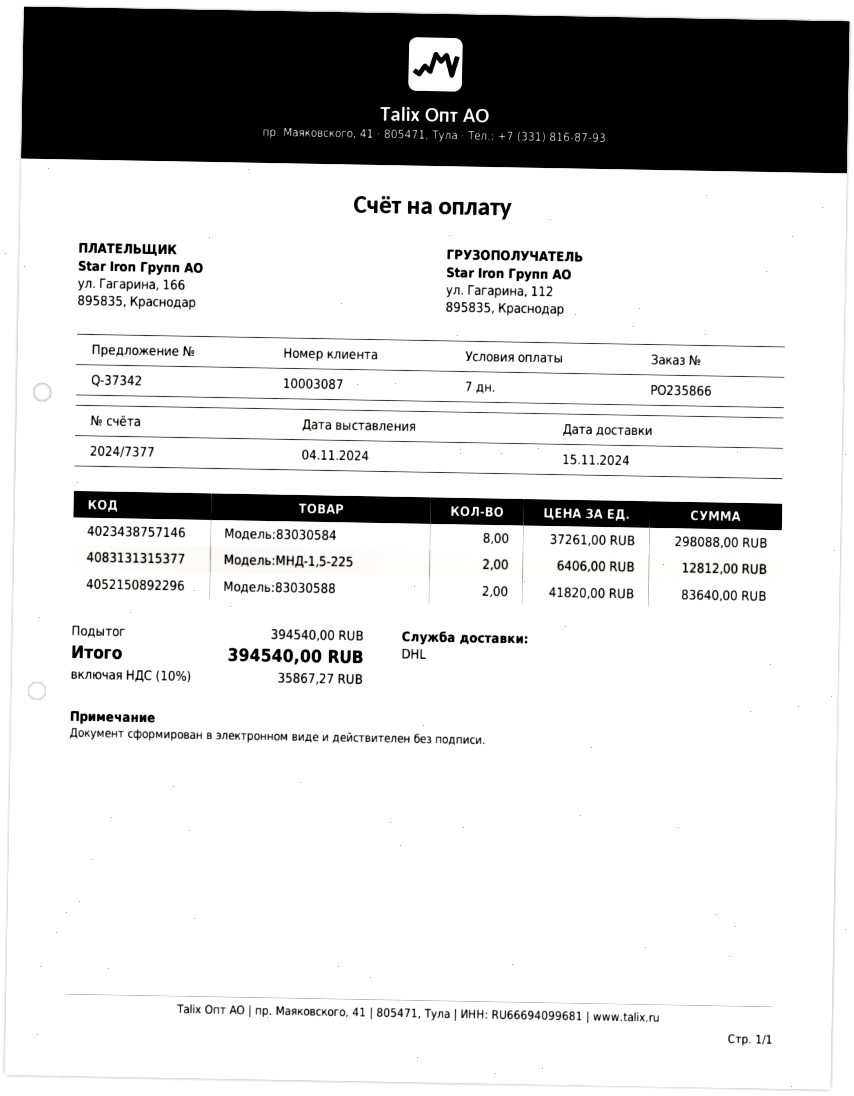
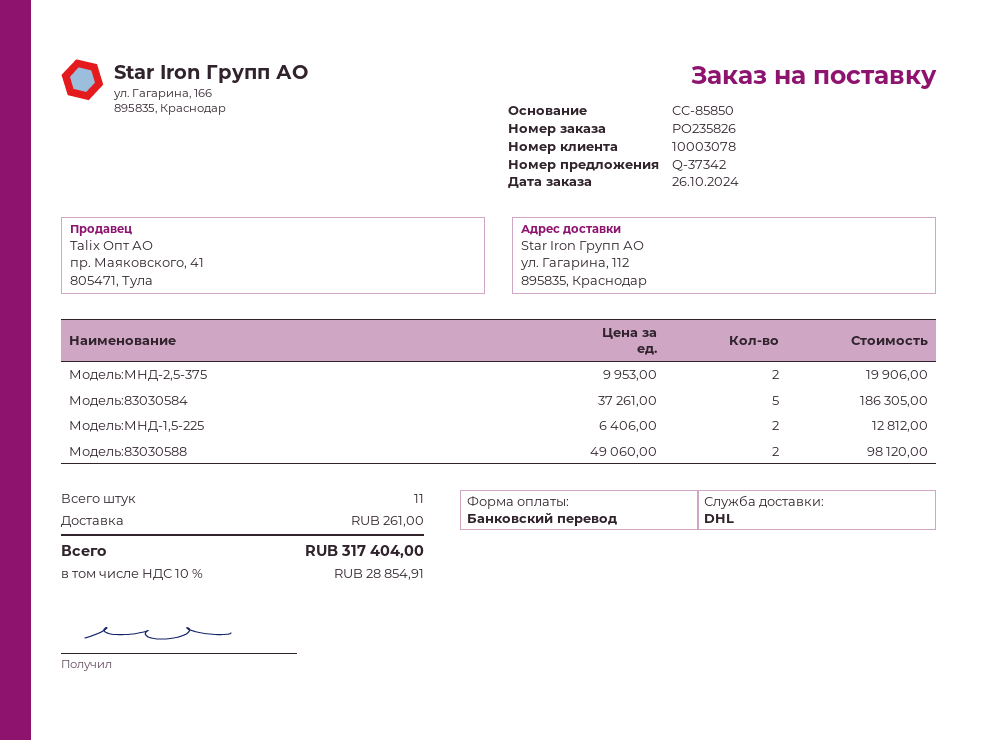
order number: PO235866 -> PO235826
customer number: 10003087 -> 10003078
Модель:83030584: 8 x 37261.00 = 298088.00 -> 5 x 37261.00 = 186305.00
Модель:83030588: 2 x 41820.00 = 83640.00 -> 2 x 49060.00 = 98120.00
Модель:МНД-2,5-375: none -> 2 x 9953.00 = 19906.00
shipping: none -> 261.00
tax: 10% = 35867.27 -> 10% = 28854.91
total: 394540.00 -> 317404.00

